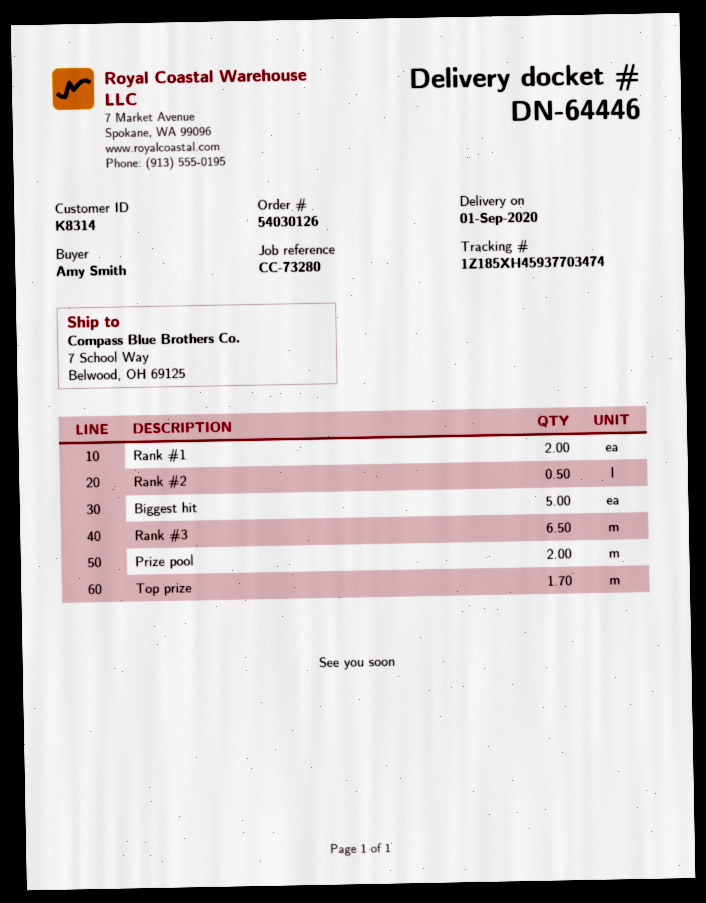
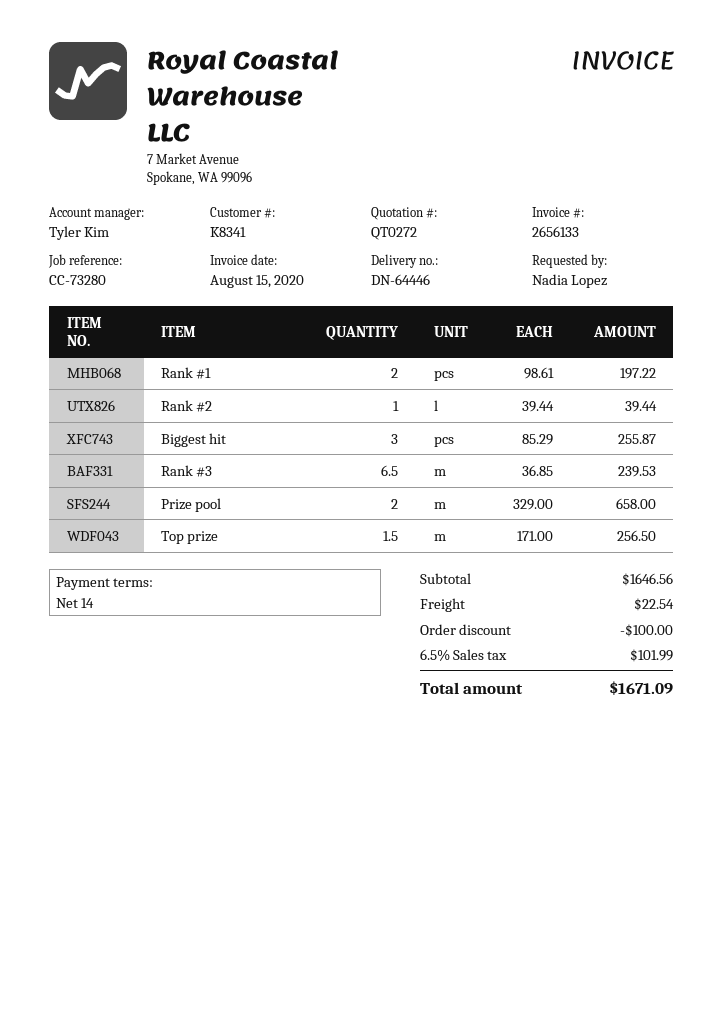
customer number: K8314 -> K8341
ordered by: Amy Smith -> Nadia Lopez
Rank #2: 0.5 -> 1
Biggest hit: 5 -> 3
Top prize: 1.7 -> 1.5

